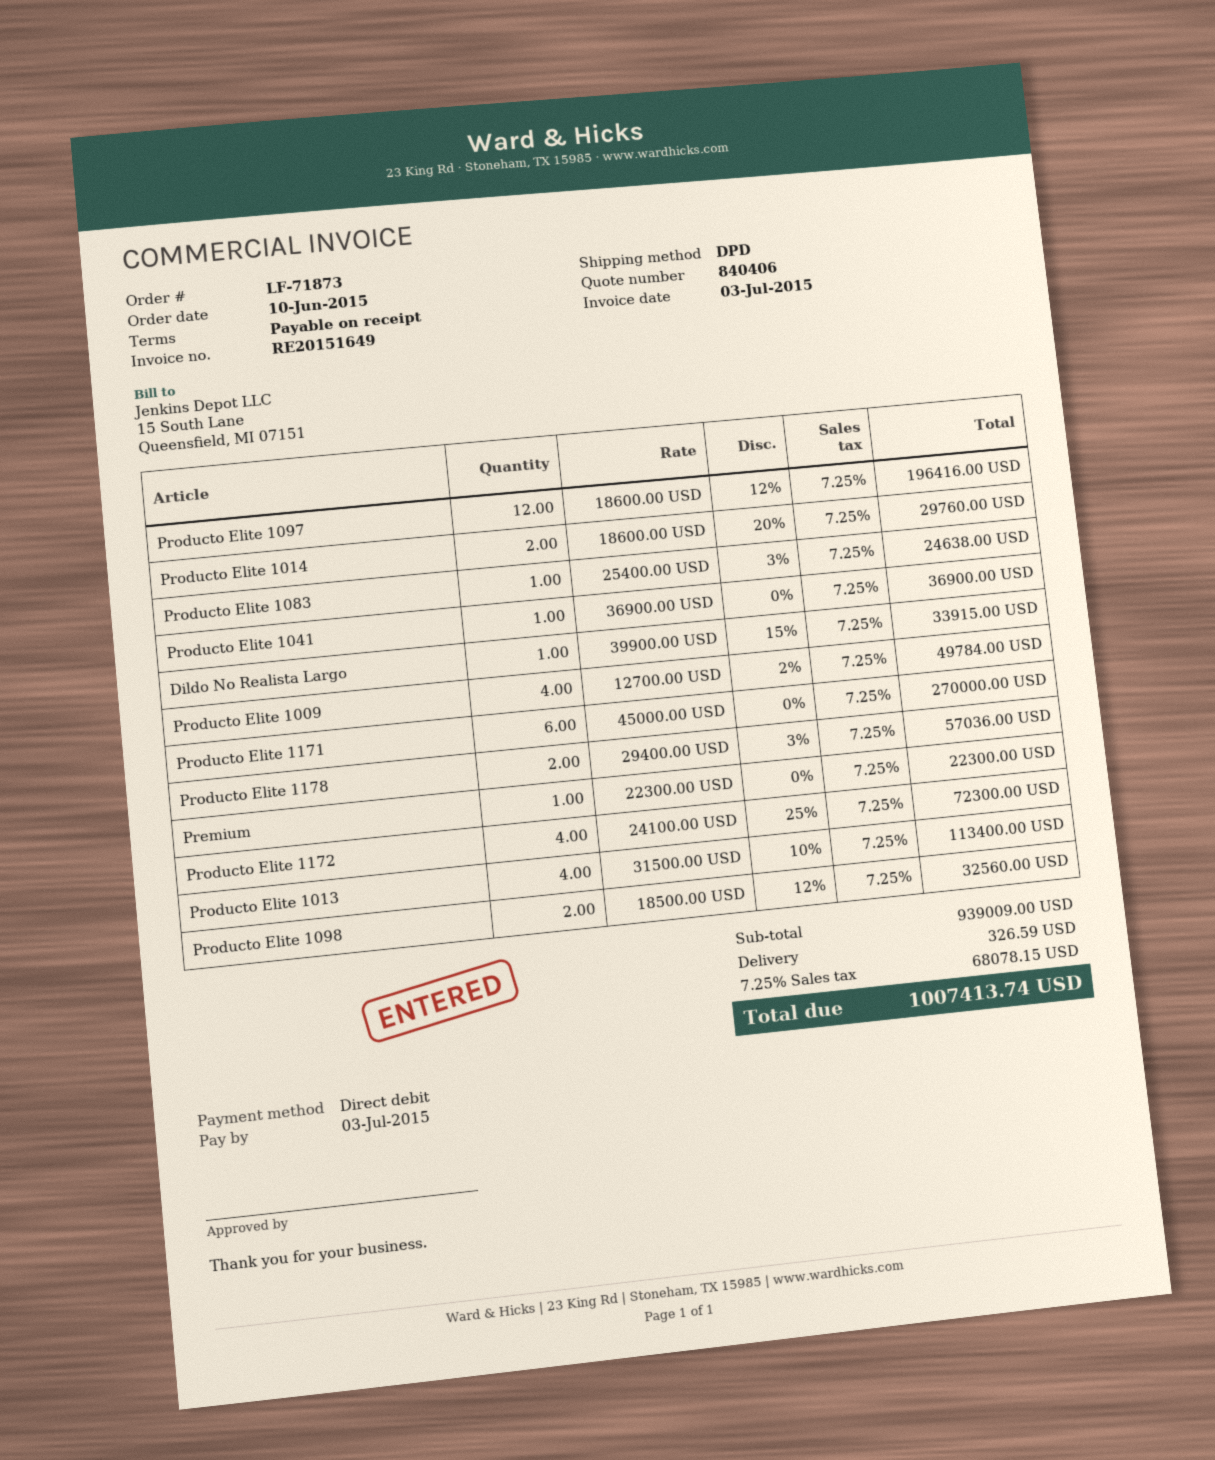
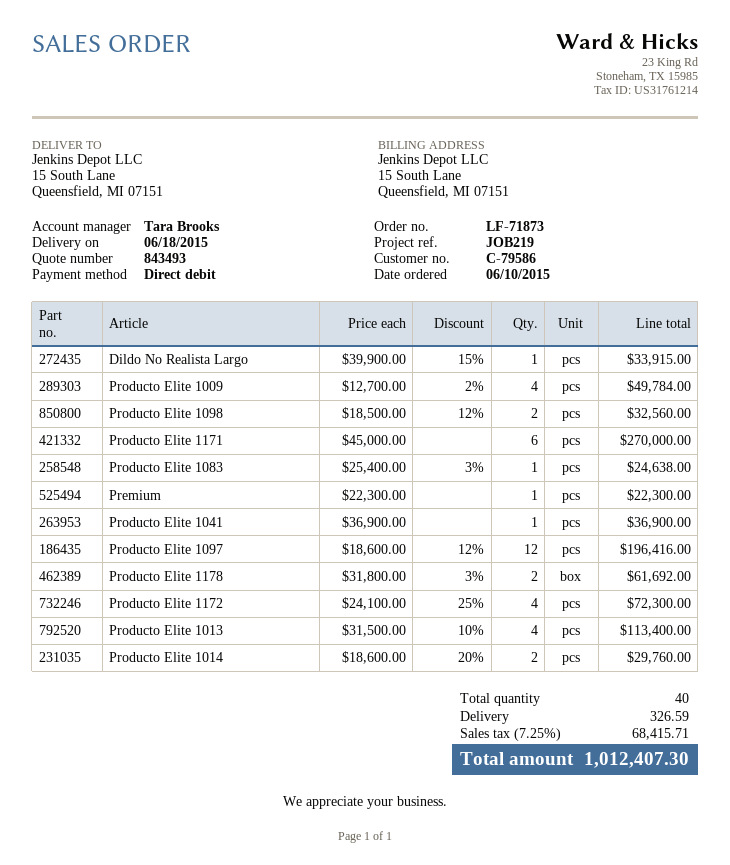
quote number: 840406 -> 843493
Producto Elite 1178: 2 x 29400.00 - 3% = 57036.00 -> 2 x 31800.00 - 3% = 61692.00
tax: 7.25% = 68078.15 -> 7.25% = 68415.71
total: 1007413.74 -> 1012407.30

